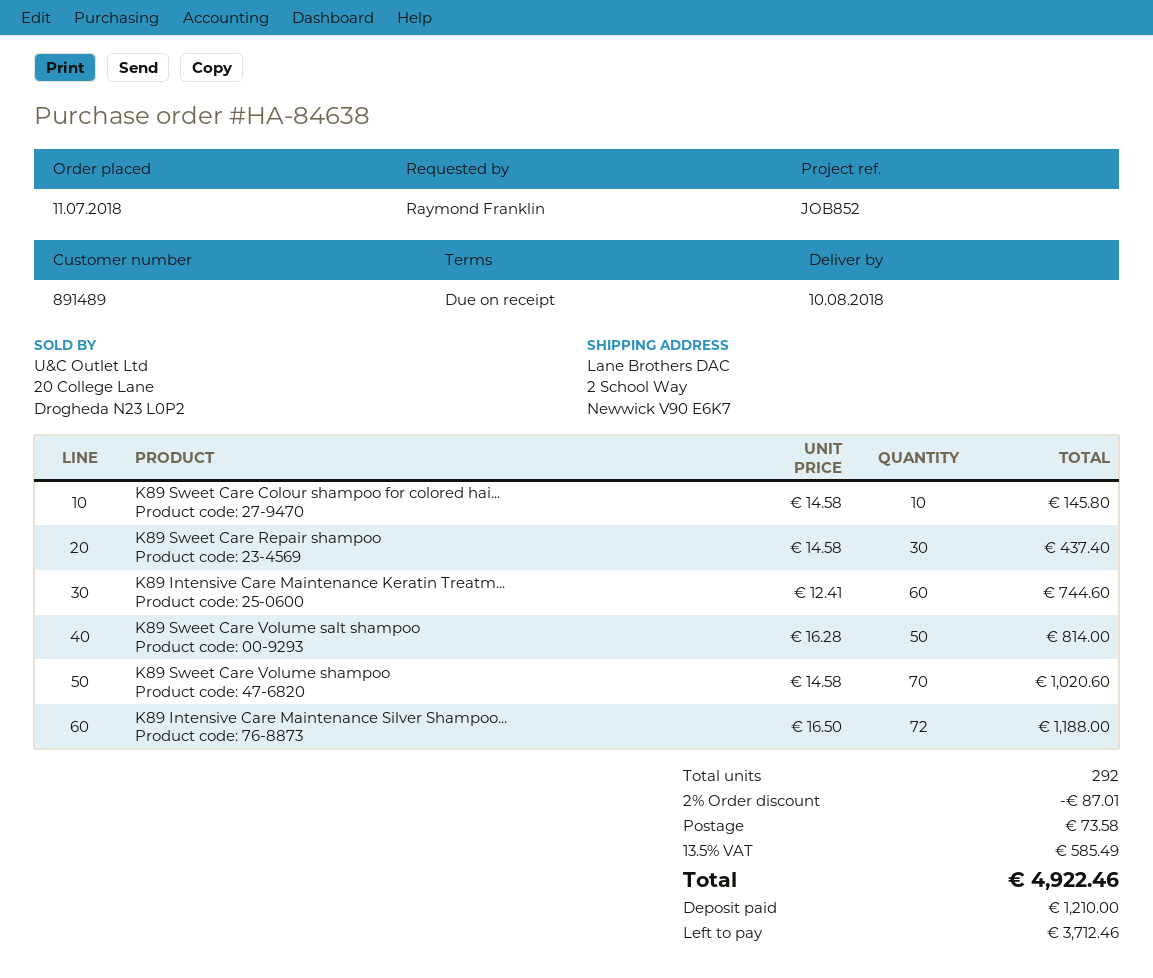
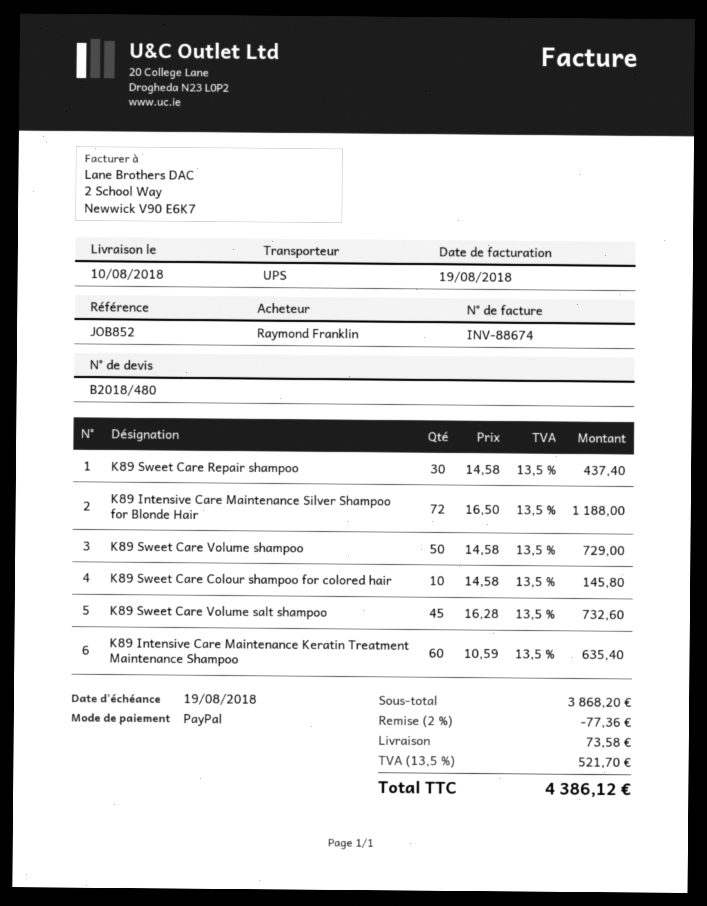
K89 Intensive Care Maintenance Keratin Treatm...: 60 x 12.41 = 744.60 -> 60 x 10.59 = 635.40
K89 Sweet Care Volume salt shampoo: 50 x 16.28 = 814.00 -> 45 x 16.28 = 732.60
K89 Sweet Care Volume shampoo: 70 x 14.58 = 1020.60 -> 50 x 14.58 = 729.00
discount: 2% = 87.01 -> 2% = 77.36
tax: 13.5% = 585.49 -> 13.5% = 521.70
total: 4922.46 -> 4386.12

